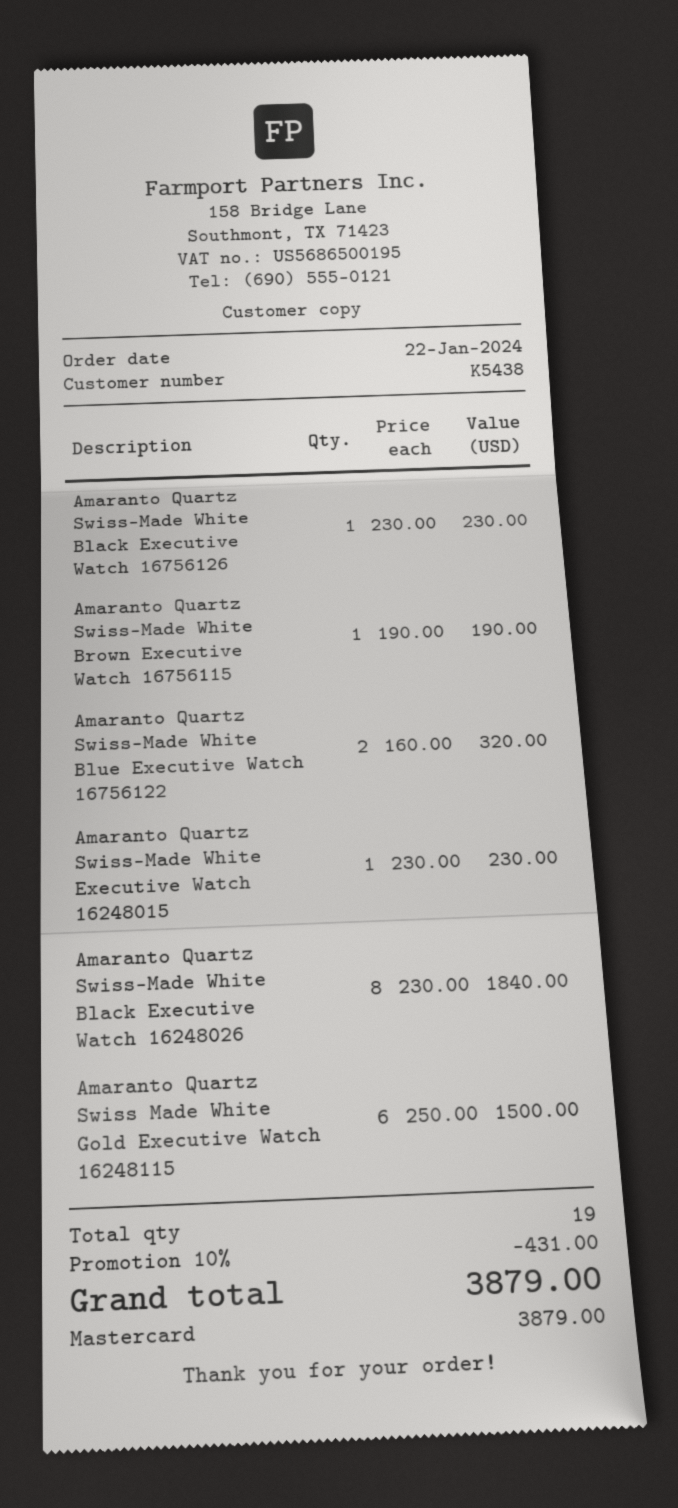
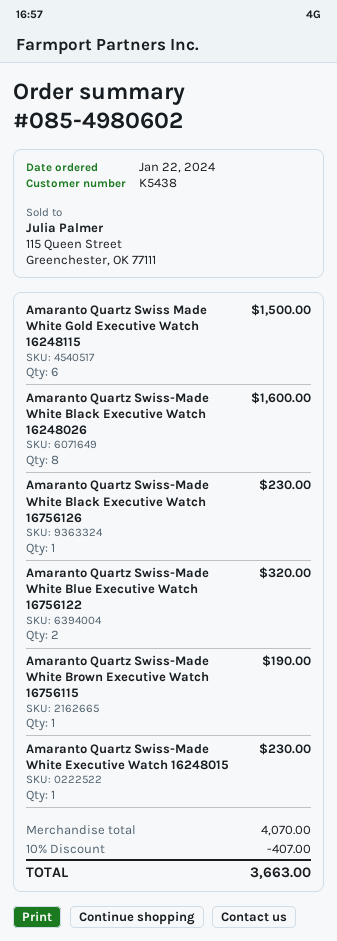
Amaranto Quartz Swiss-Made White Black Executive Watch 16248026: 8 for 1840.00 -> 8 for 1600.00
discount: 10% = 431.00 -> 10% = 407.00
total: 3879.00 -> 3663.00

